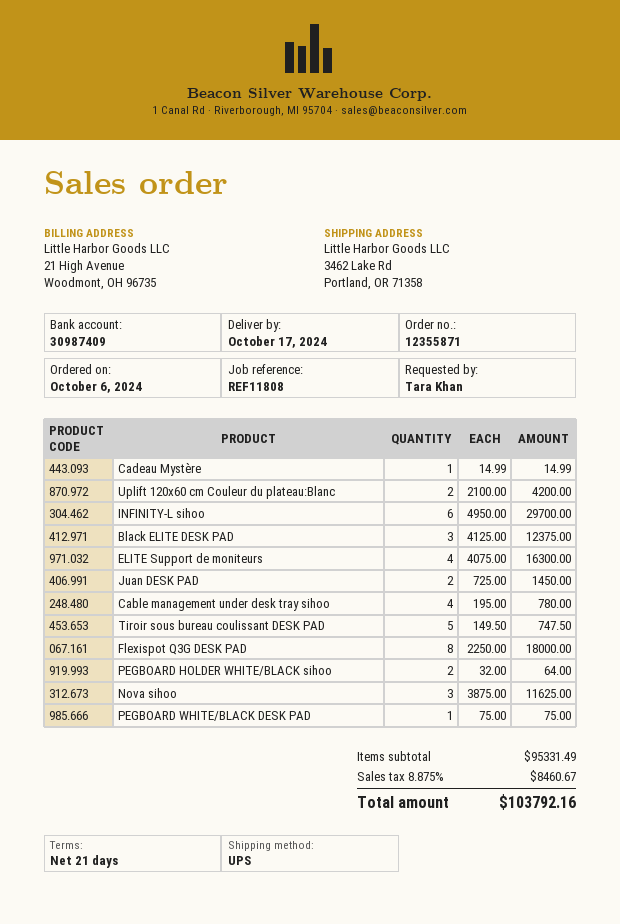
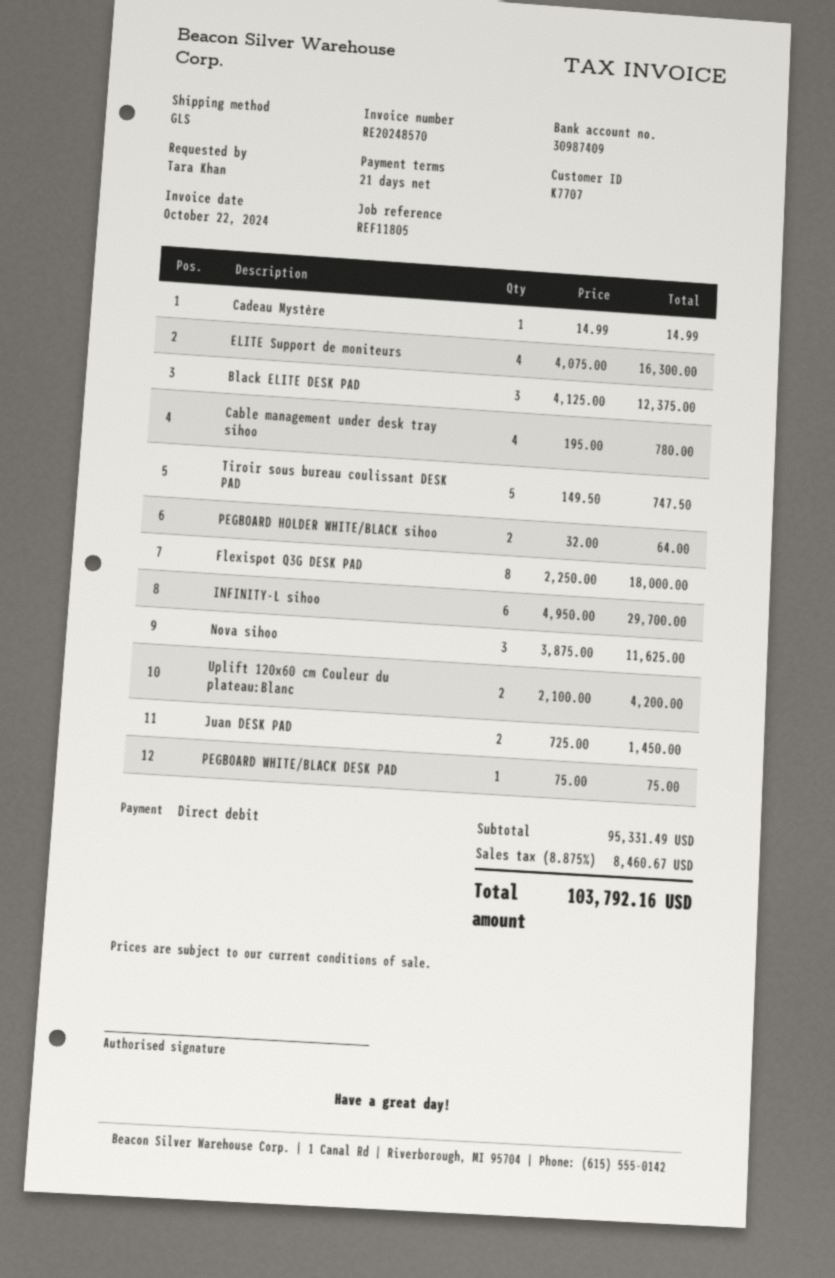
reference: REF11808 -> REF11805
shipping method: UPS -> GLS

